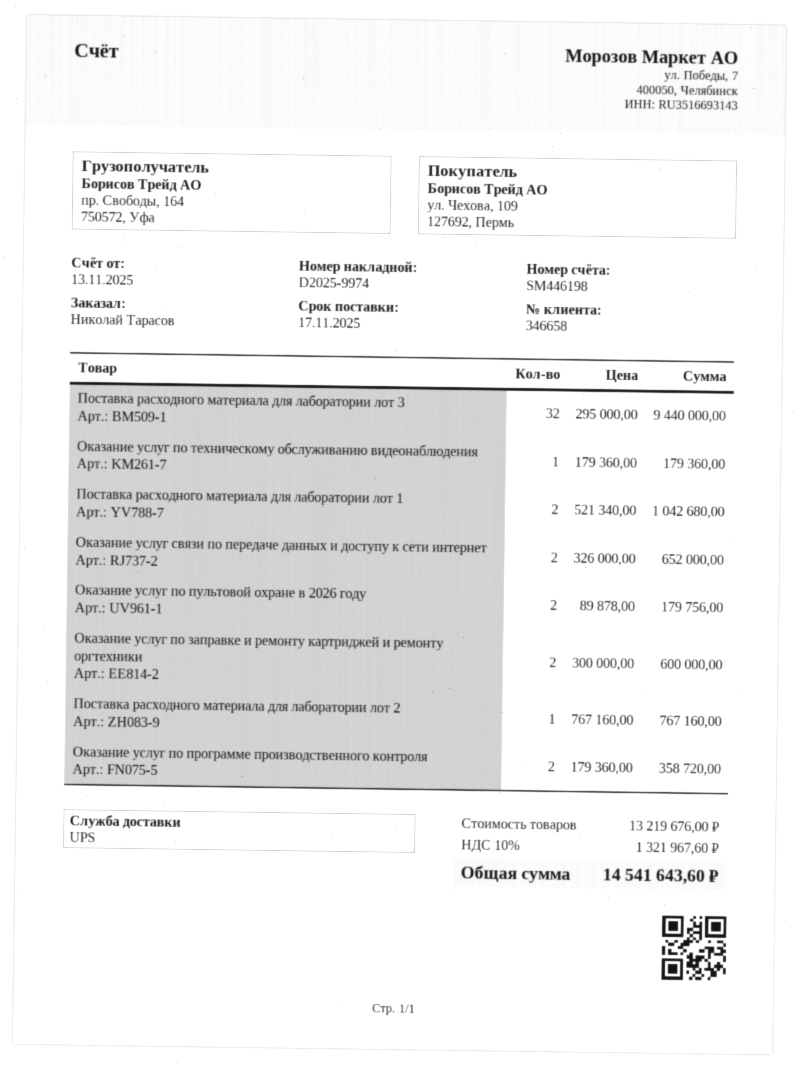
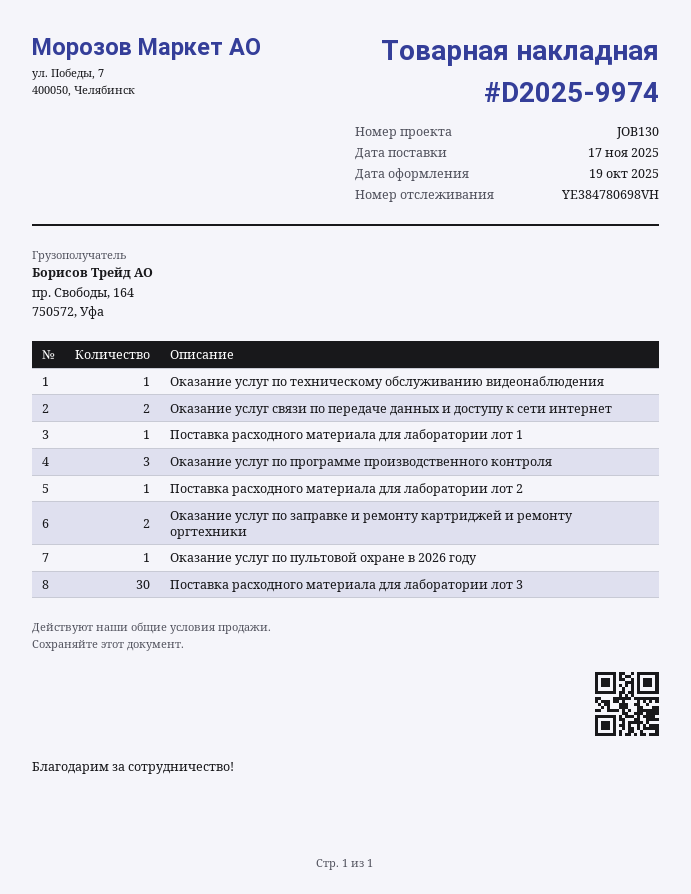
Поставка расходного материала для лаборатории лот 3: 32 -> 30
Поставка расходного материала для лаборатории лот 1: 2 -> 1
Оказание услуг по пультовой охране в 2026 году: 2 -> 1
Оказание услуг по программе производственного контроля: 2 -> 3

